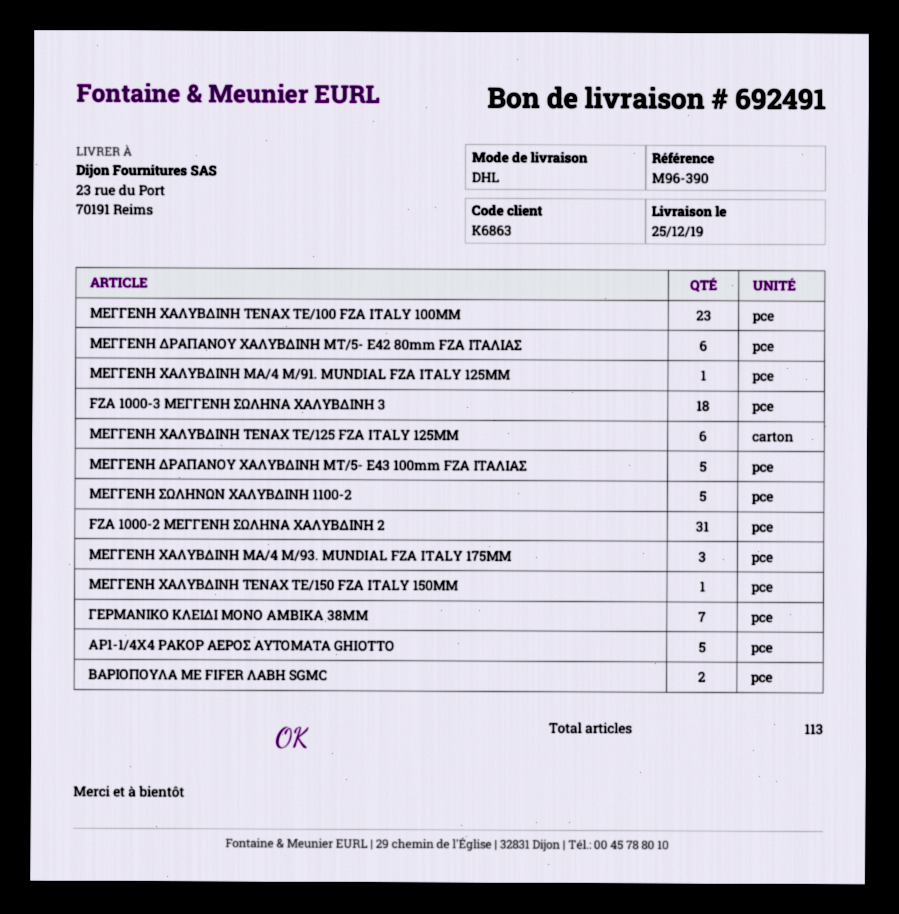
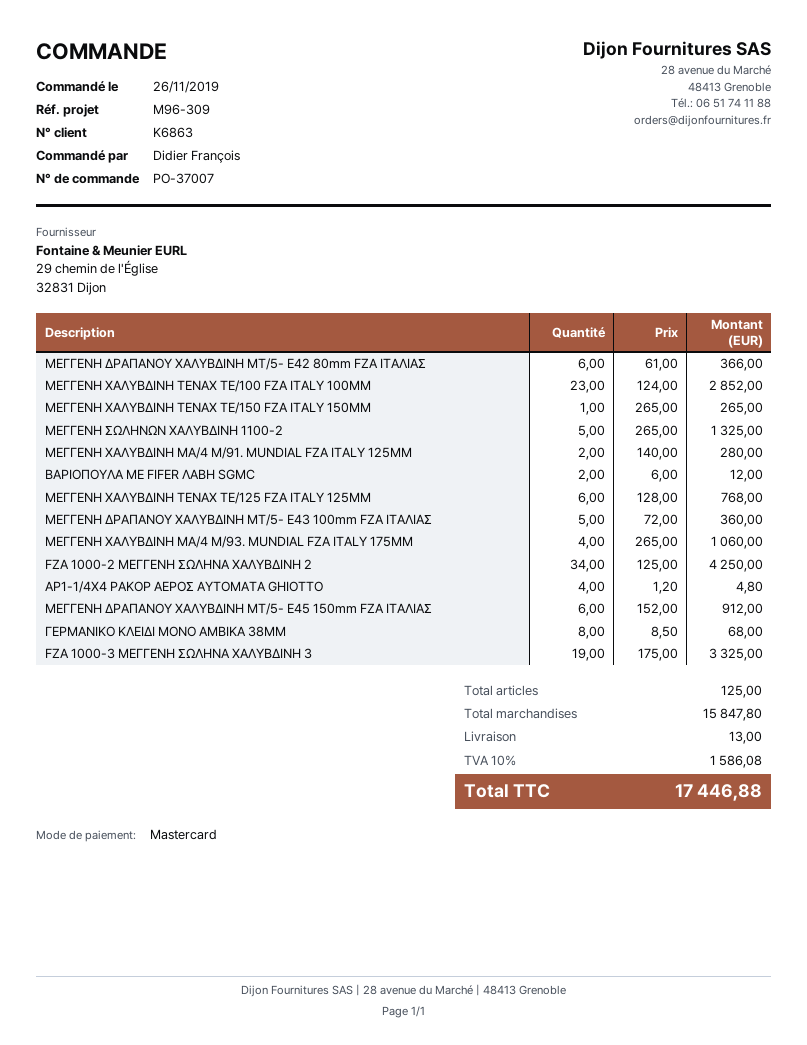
reference: M96-390 -> M96-309
ΜΕΓΓΕΝΗ ΧΑΛΥΒΔΙΝΗ ΜΑ/4 M/91. MUNDIAL FZA ITALY 125ΜΜ: 1 -> 2
FZA 1000-3 ΜΕΓΓΕΝΗ ΣΩΛΗΝΑ ΧΑΛΥΒΔΙΝΗ 3: 18 -> 19
FZA 1000-2 ΜΕΓΓΕΝΗ ΣΩΛΗΝΑ ΧΑΛΥΒΔΙΝΗ 2: 31 -> 34
ΜΕΓΓΕΝΗ ΧΑΛΥΒΔΙΝΗ ΜΑ/4 M/93. MUNDIAL FZA ITALY 175ΜΜ: 3 -> 4
ΓΕΡΜΑΝΙΚO ΚΛΕΙΔΙ ΜΟΝΟ AMBIKA 38MM: 7 -> 8
AP1-1/4X4 ΡΑΚΟΡ ΑΕΡΟΣ ΑΥΤΟΜΑΤΑ GHIOTTO: 5 -> 4
ΜΕΓΓΕΝΗ ΔΡΑΠΑΝΟΥ ΧΑΛΥΒΔΙΝΗ MT/5- Ε45 150mm FZA ΙΤΑΛΙΑΣ: none -> 6
total quantity: 113 -> 125

